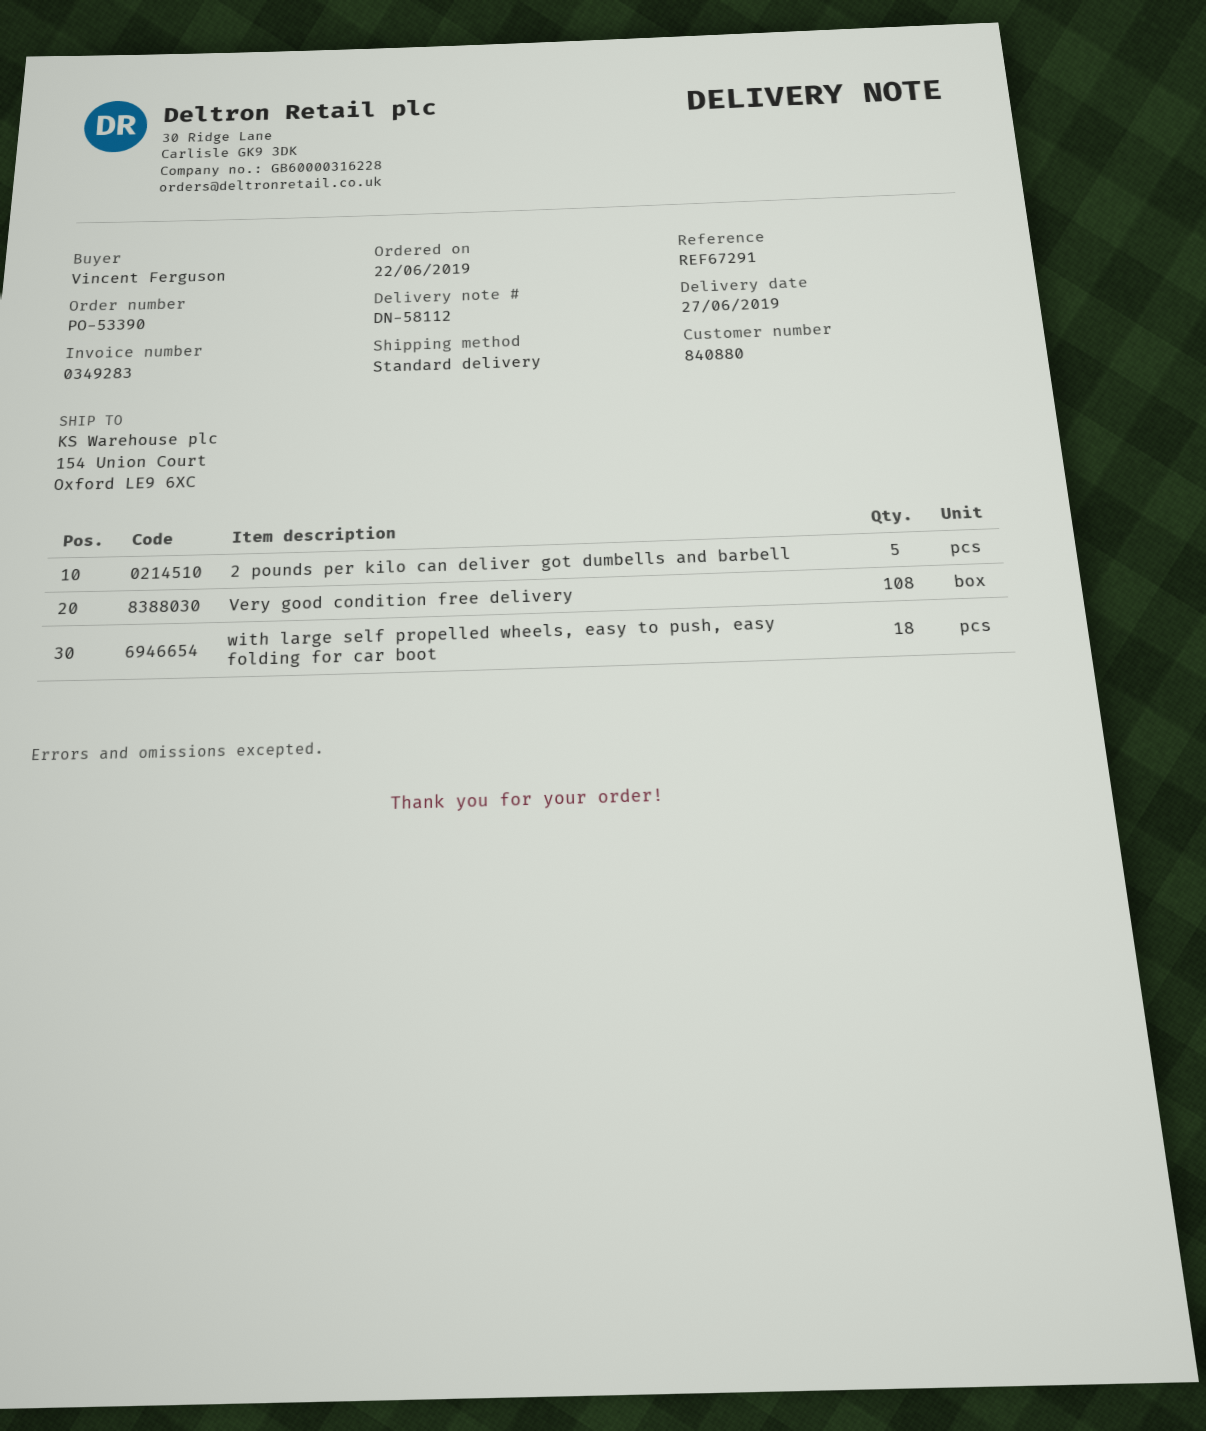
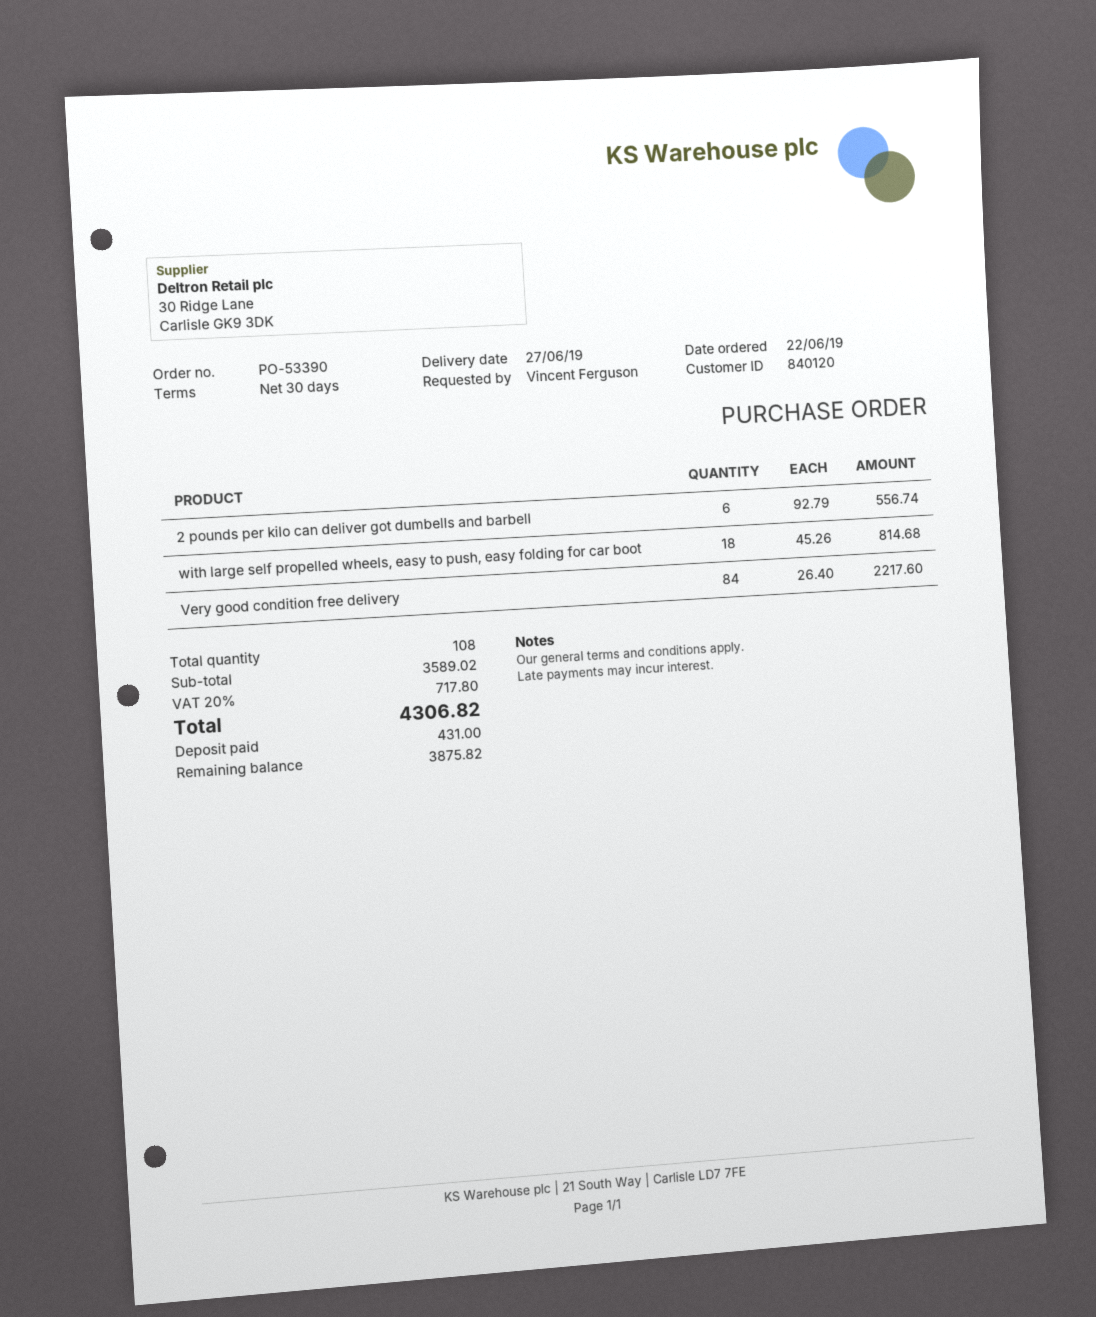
customer number: 840880 -> 840120
2 pounds per kilo can deliver got dumbells and barbell: 5 -> 6
Very good condition free delivery: 108 -> 84

